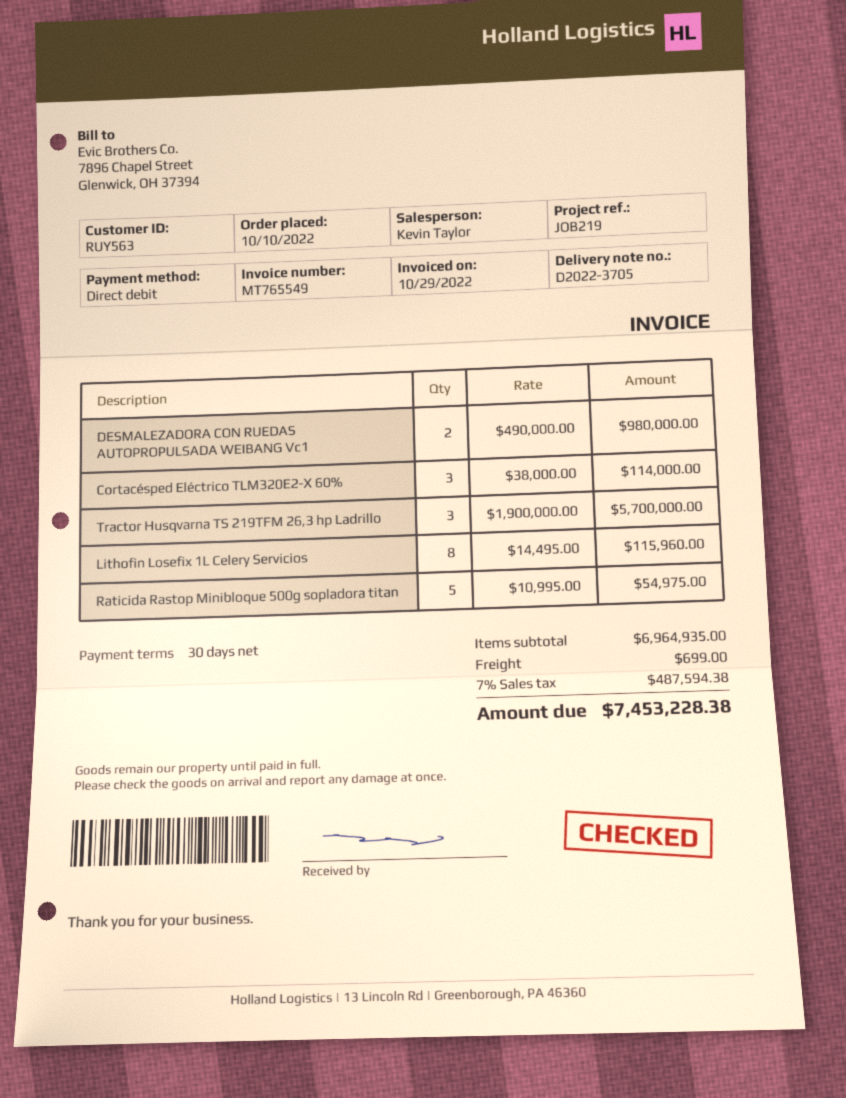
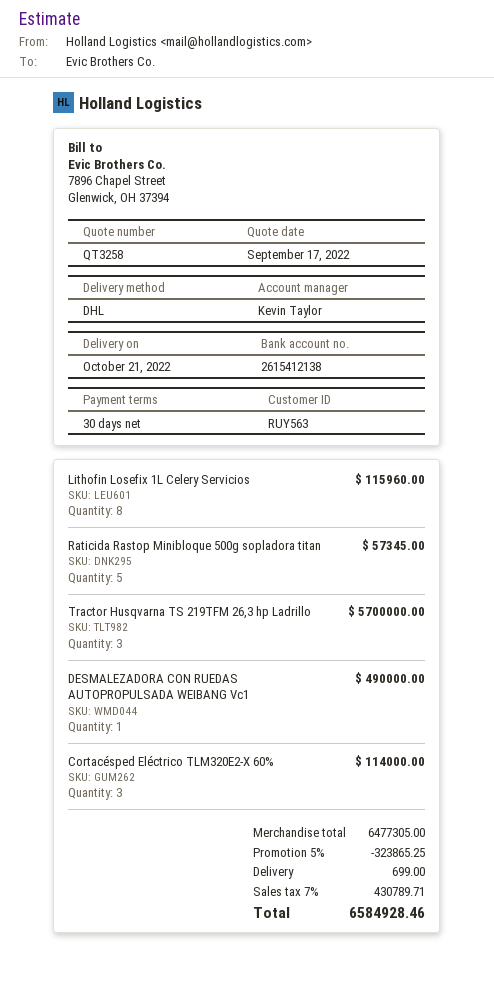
DESMALEZADORA CON RUEDAS AUTOPROPULSADA WEIBANG Vc1: 2 for 980000.00 -> 1 for 490000.00
Raticida Rastop Minibloque 500g sopladora titan: 5 for 54975.00 -> 5 for 57345.00
subtotal: 6964935.00 -> 6477305.00
discount: none -> 5% = 323865.25
tax: 7% = 487594.38 -> 7% = 430789.71
total: 7453228.38 -> 6584928.46

